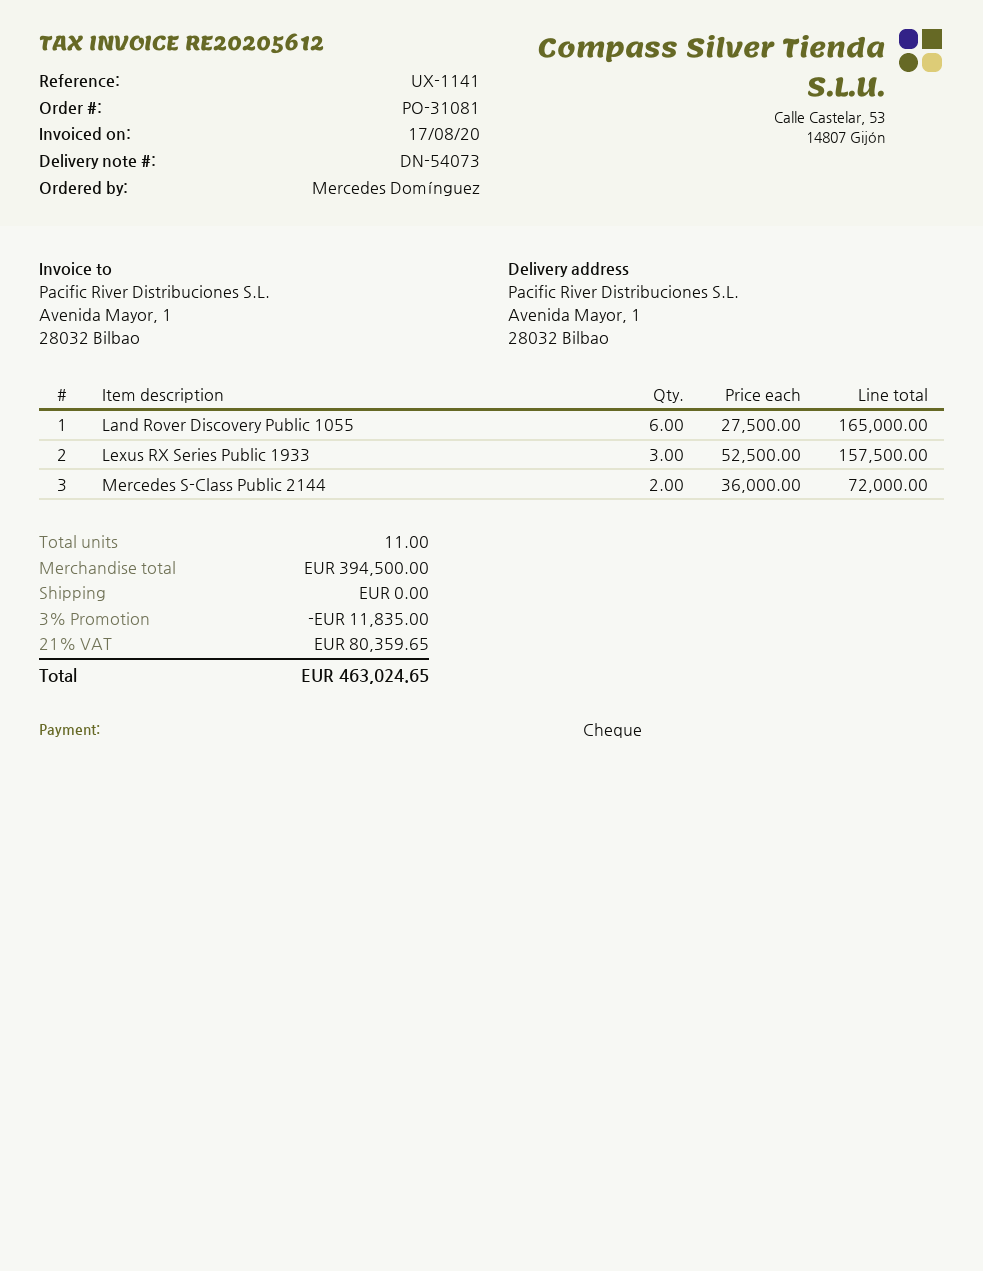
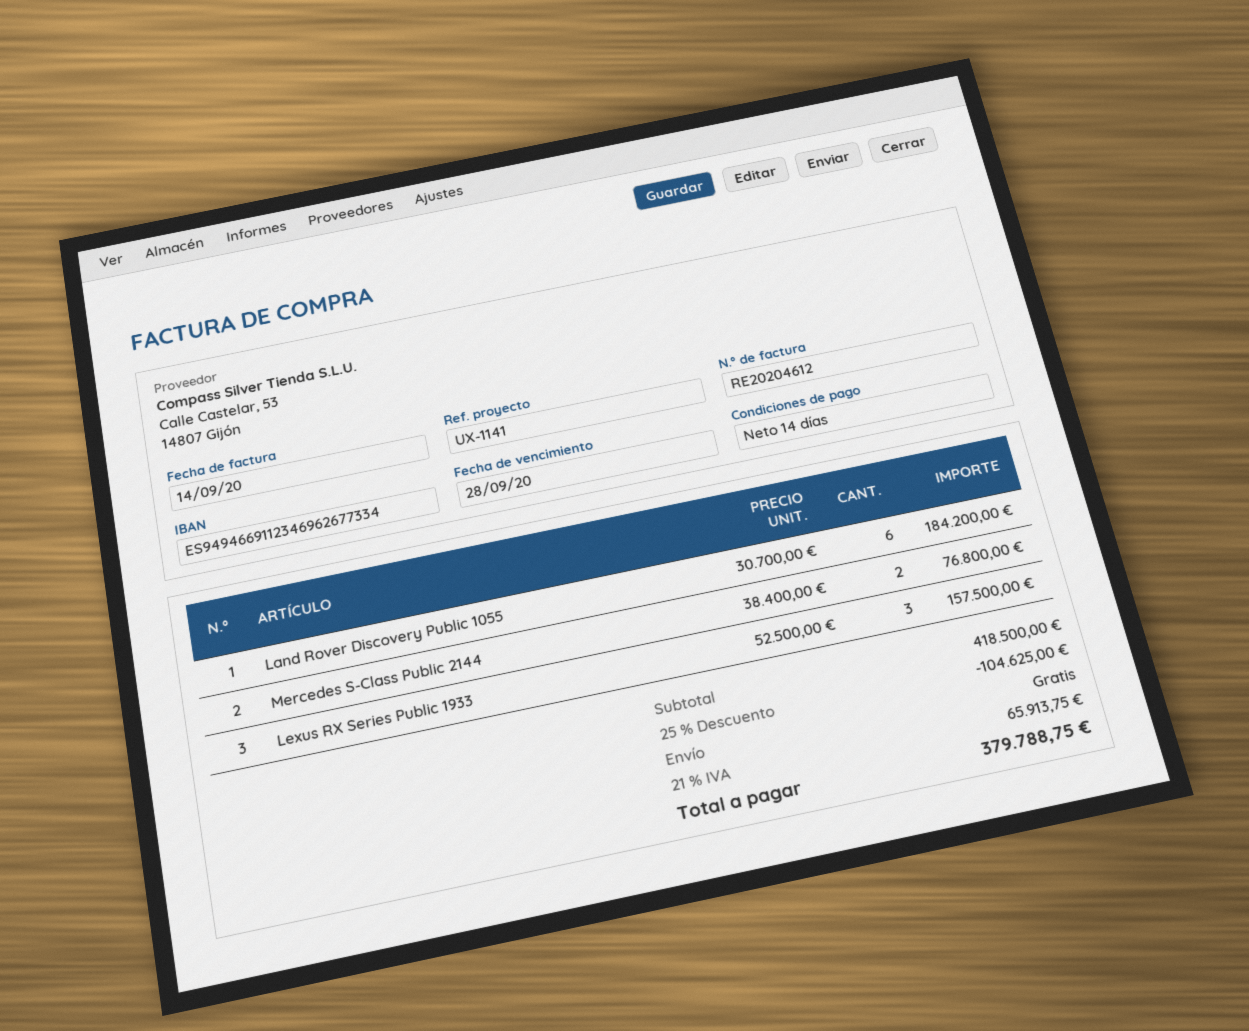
invoice number: RE20205612 -> RE20204612
invoice date: 2020-08-17 -> 2020-09-14
Land Rover Discovery Public 1055: 6 x 27500.00 = 165000.00 -> 6 x 30700.00 = 184200.00
Mercedes S-Class Public 2144: 2 x 36000.00 = 72000.00 -> 2 x 38400.00 = 76800.00
subtotal: 394500.00 -> 418500.00
discount: 3% = 11835.00 -> 25% = 104625.00
tax: 21% = 80359.65 -> 21% = 65913.75
total: 463024.65 -> 379788.75

